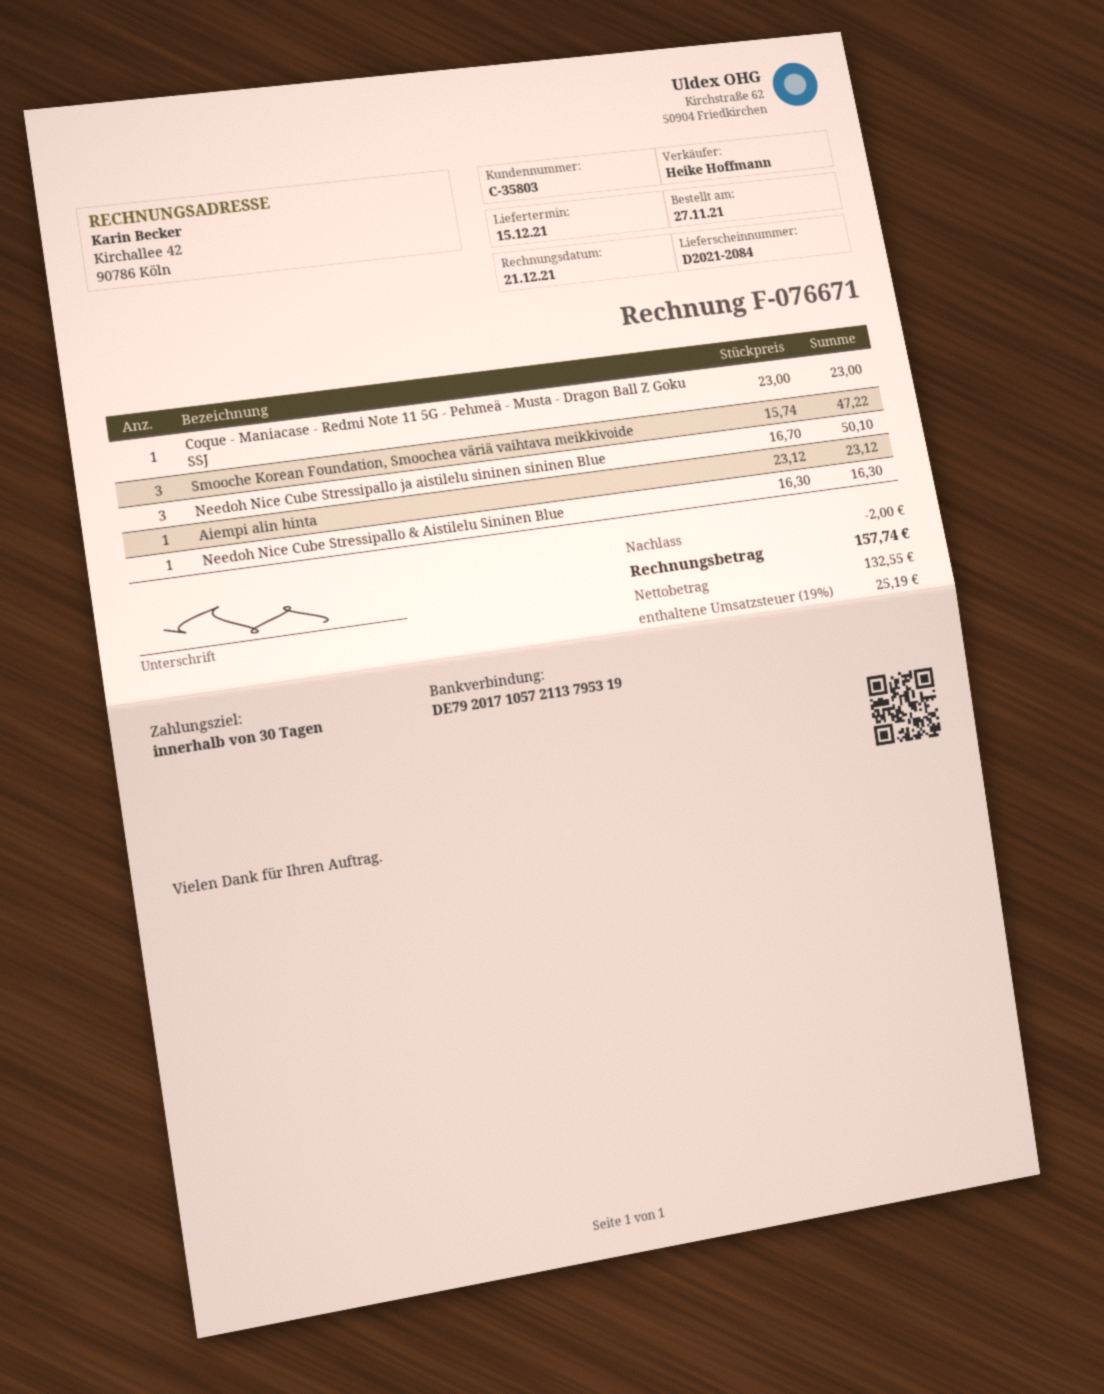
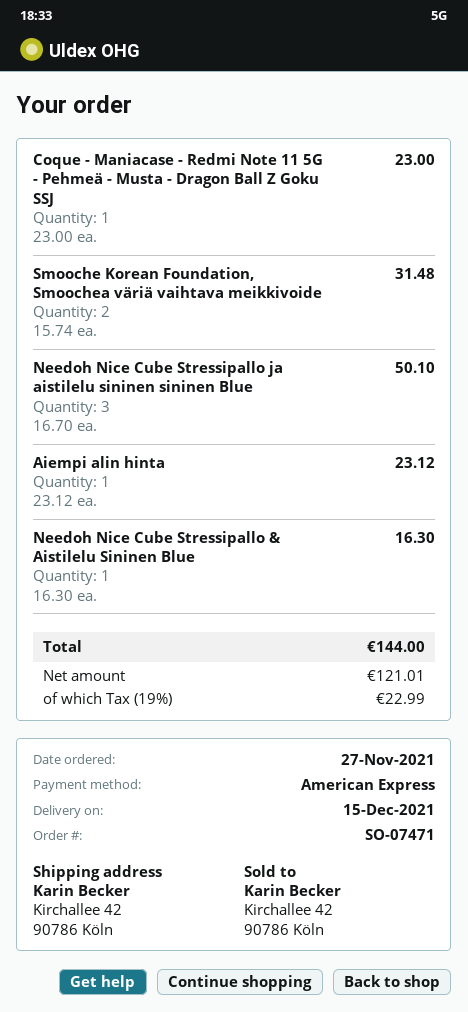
Smooche Korean Foundation, Smoochea väriä vaihtava meikkivoide: 3 x 15.74 = 47.22 -> 2 x 15.74 = 31.48
discount: 2.00 -> none
net: 132.55 -> 121.01
tax: 19% = 25.19 -> 19% = 22.99
total: 157.74 -> 144.00

